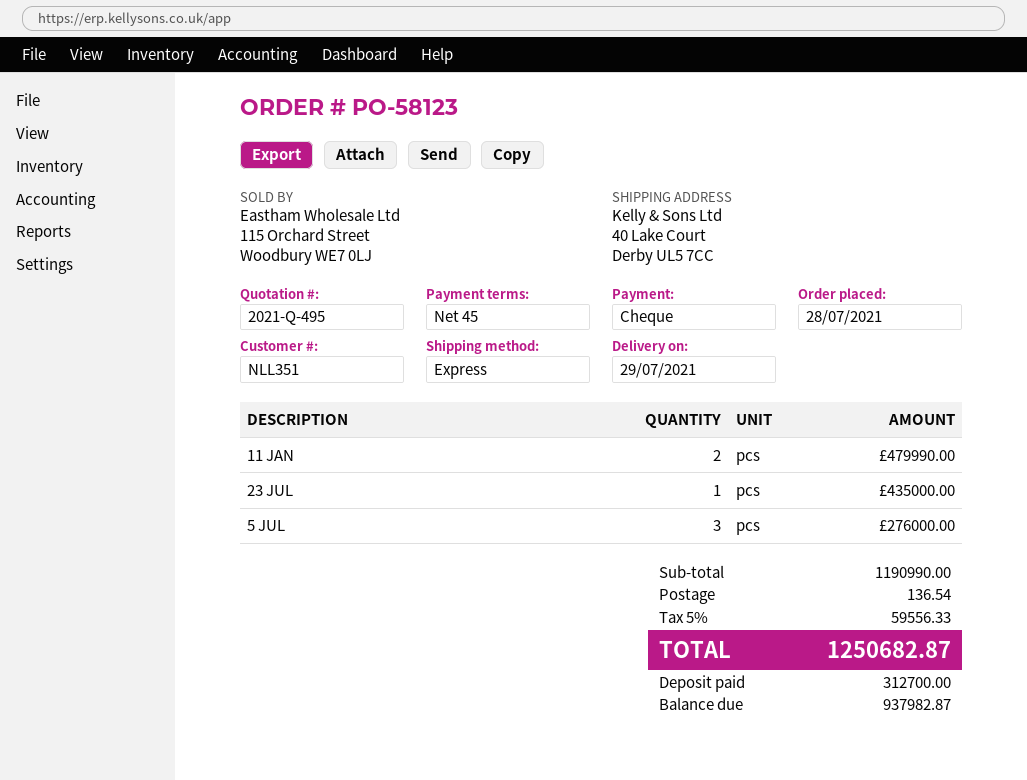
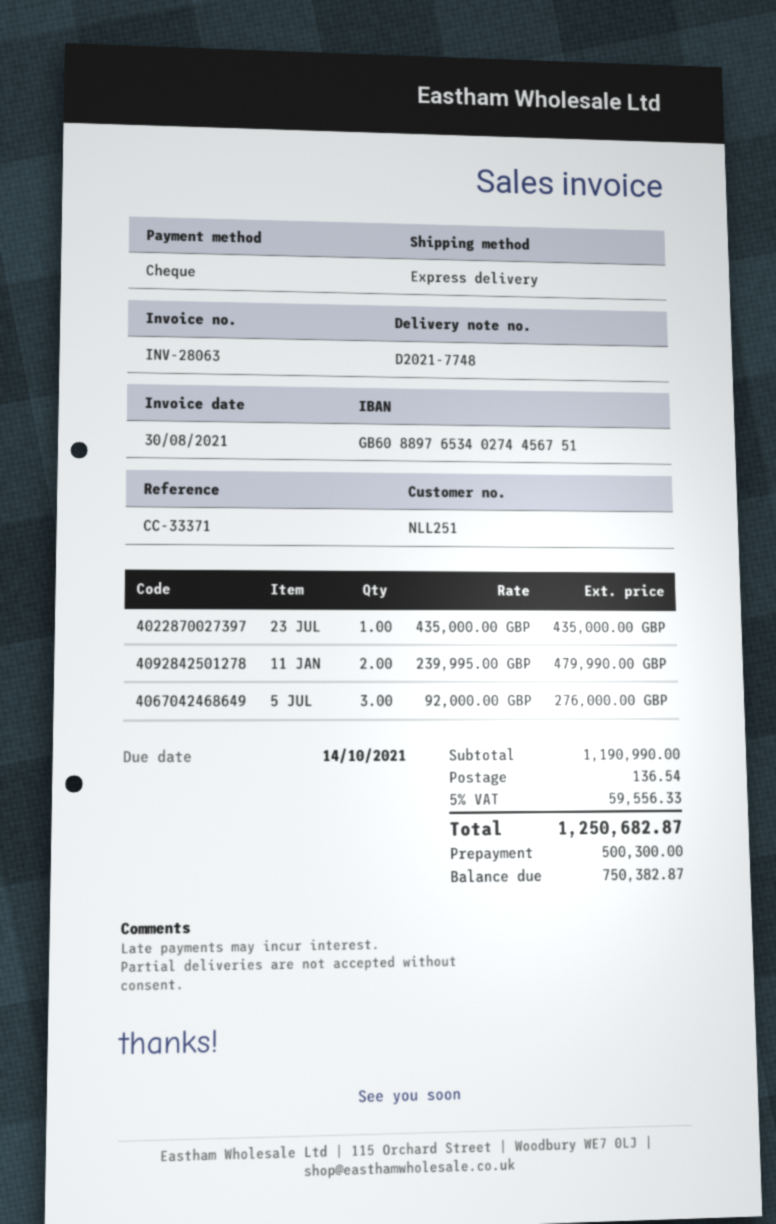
customer number: NLL351 -> NLL251
deposit: 312700.00 -> 500300.00
balance: 937982.87 -> 750382.87

